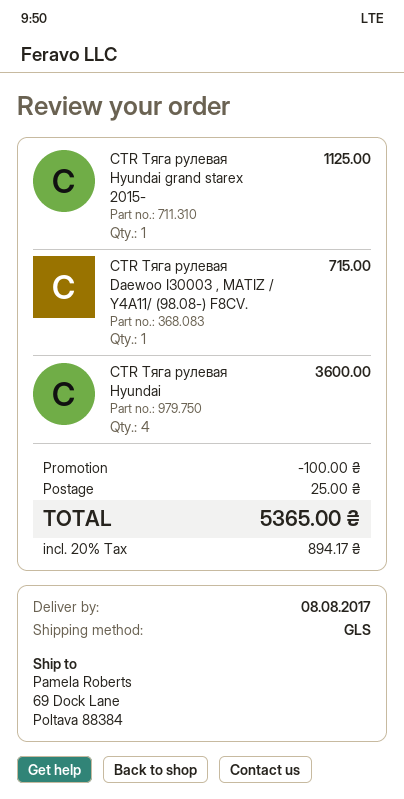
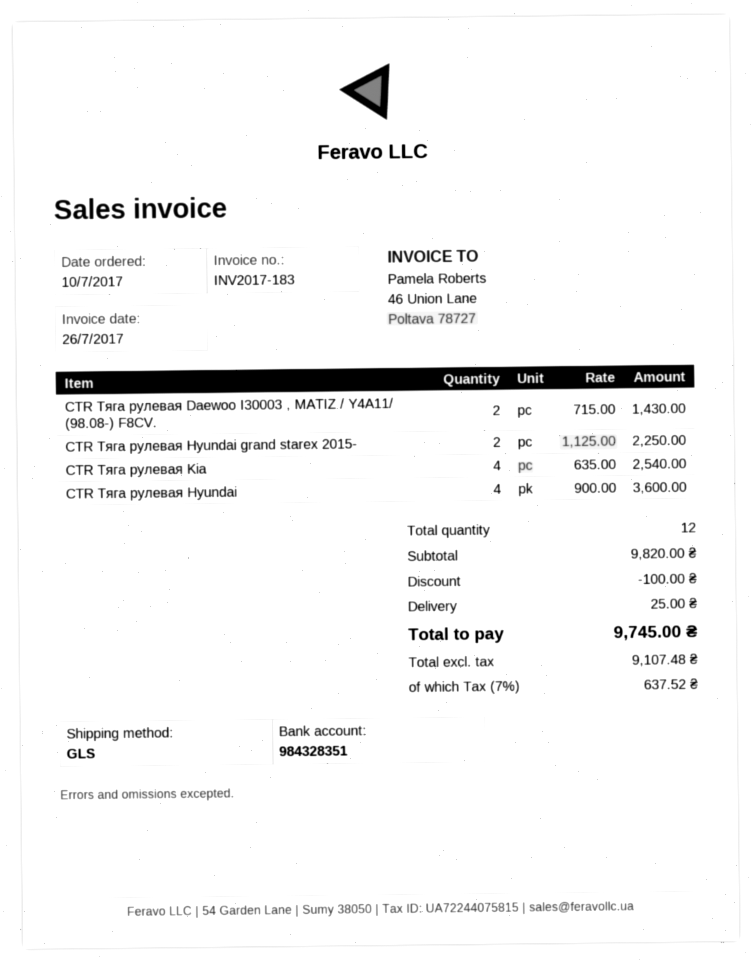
CTR Тяга рулевая Hyundai grand starex 2015-: 1 for 1125.00 -> 2 for 2250.00
CTR Тяга рулевая Daewoo I30003 , MATIZ / Y4A11/ (98.08-) F8CV.: 1 for 715.00 -> 2 for 1430.00
CTR Тяга рулевая Kia: none -> 4 for 2540.00
tax: 20% = 894.17 -> 7% = 637.52
total: 5365.00 -> 9745.00

